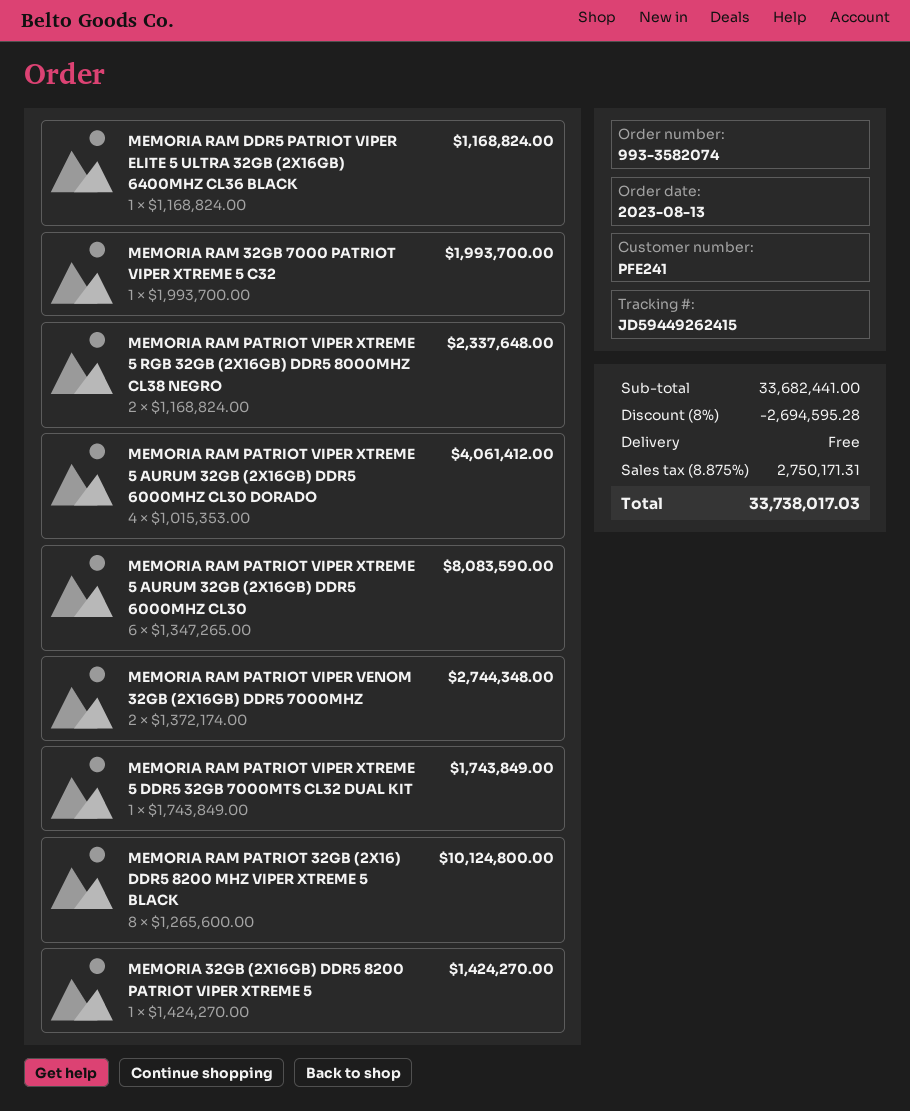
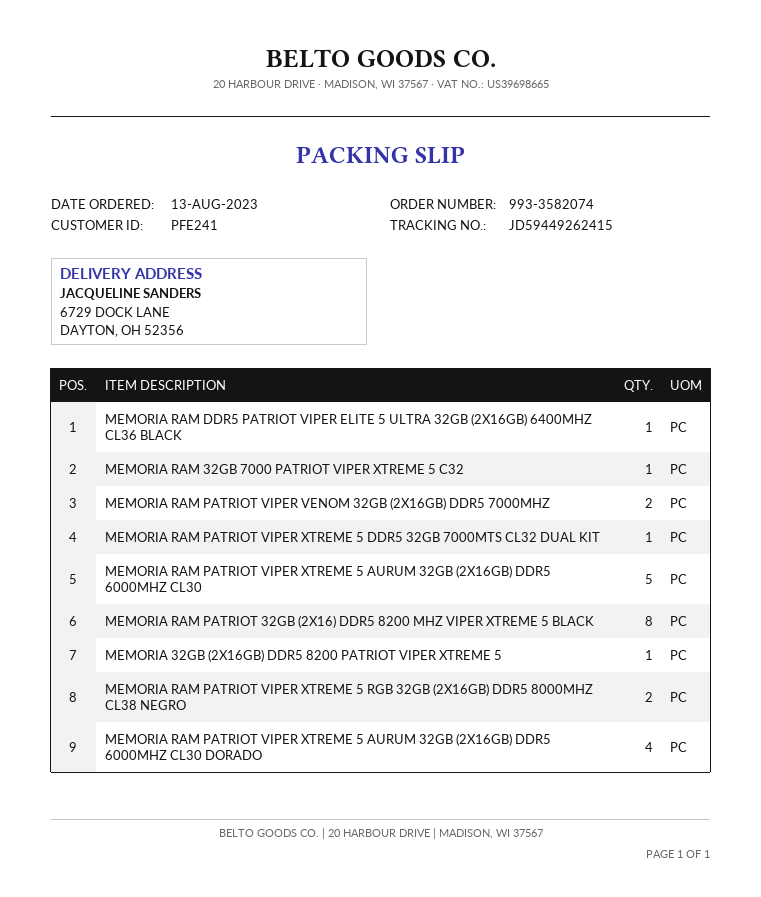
MEMORIA RAM PATRIOT VIPER XTREME 5 AURUM 32GB (2X16GB) DDR5 6000MHZ CL30: 6 -> 5

